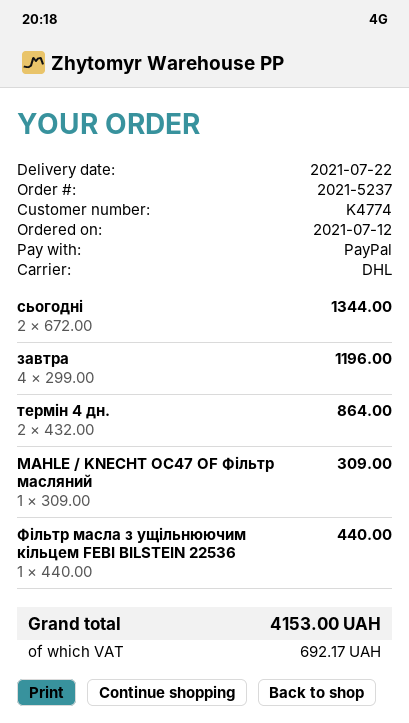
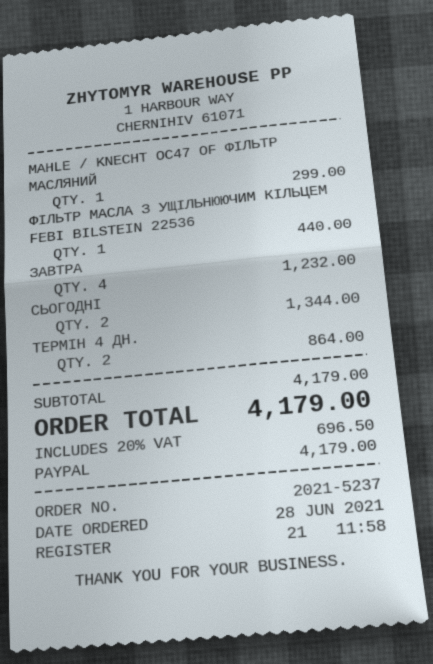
order date: 2021-07-12 -> 2021-06-28
завтра: 4 for 1196.00 -> 4 for 1232.00
MAHLE / KNECHT OC47 OF Фільтр масляний: 1 for 309.00 -> 1 for 299.00
tax: 692.17 -> 696.50
total: 4153.00 -> 4179.00

